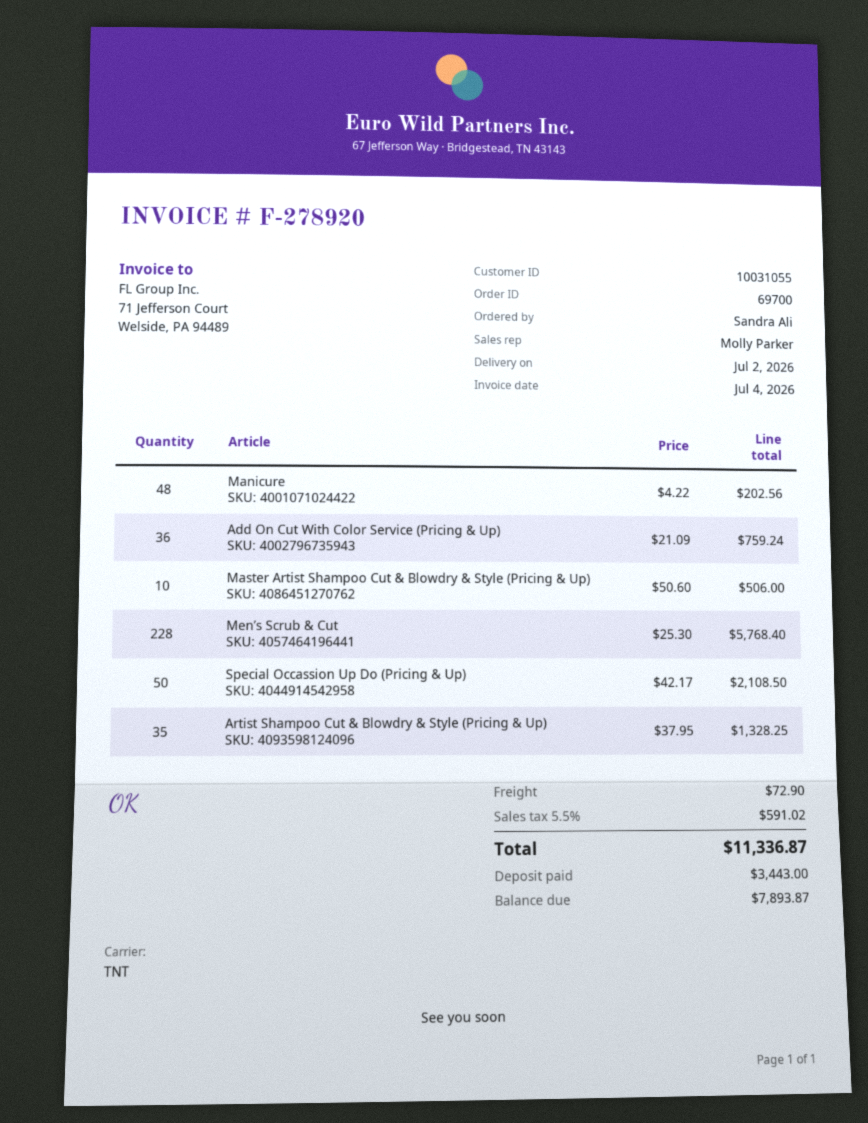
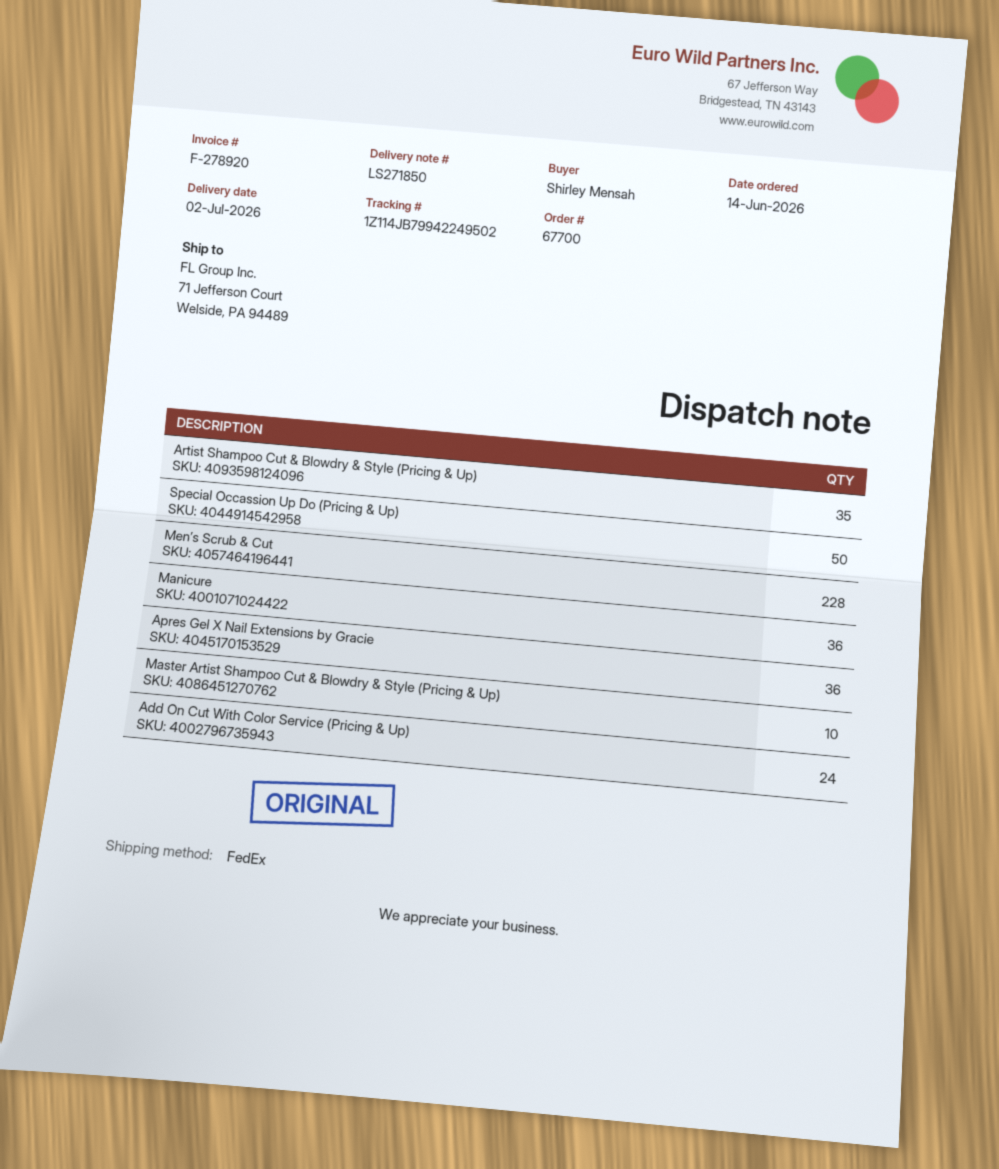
order number: 69700 -> 67700
ordered by: Sandra Ali -> Shirley Mensah
shipping method: TNT -> FedEx
Manicure: 48 -> 36
Add On Cut With Color Service (Pricing & Up): 36 -> 24
Apres Gel X Nail Extensions by Gracie: none -> 36

